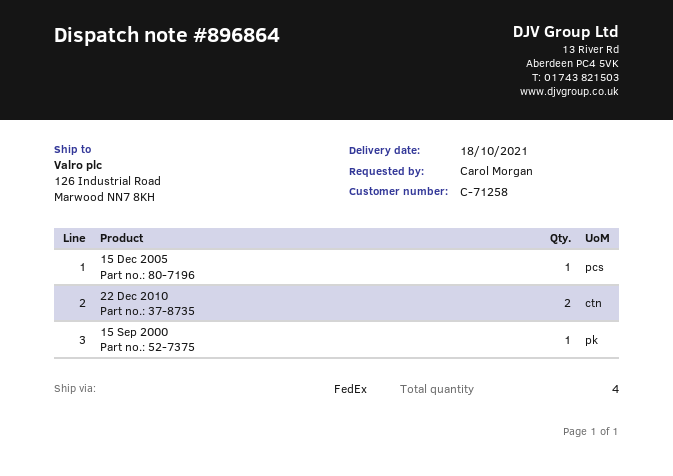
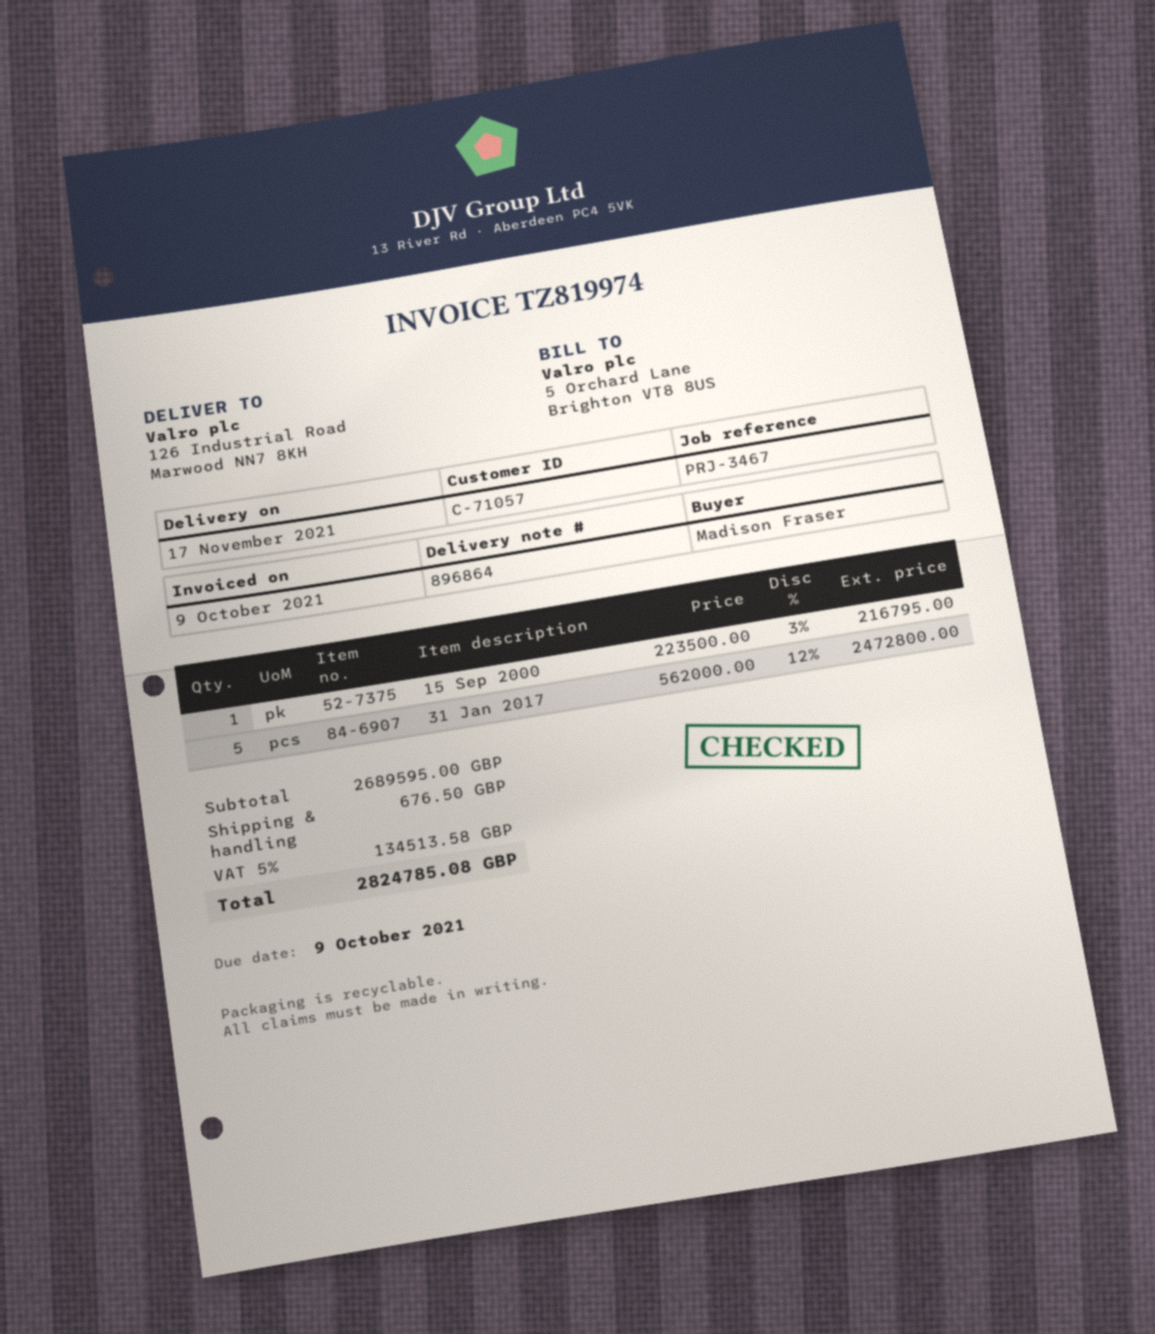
delivery date: 2021-10-18 -> 2021-11-17
customer number: C-71258 -> C-71057
ordered by: Carol Morgan -> Madison Fraser
15 Dec 2005: 1 -> none
22 Dec 2010: 2 -> none
31 Jan 2017: none -> 5

